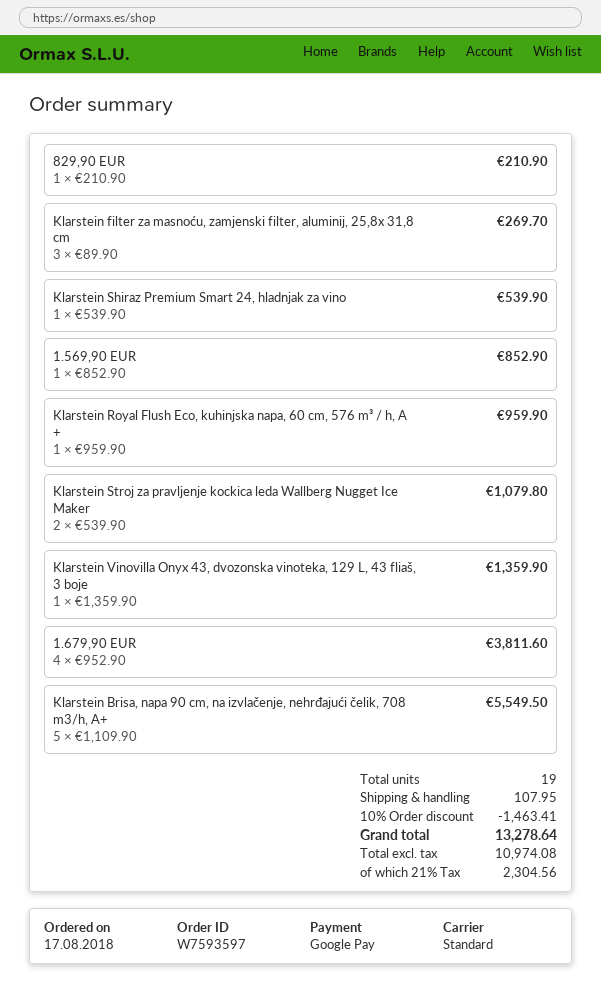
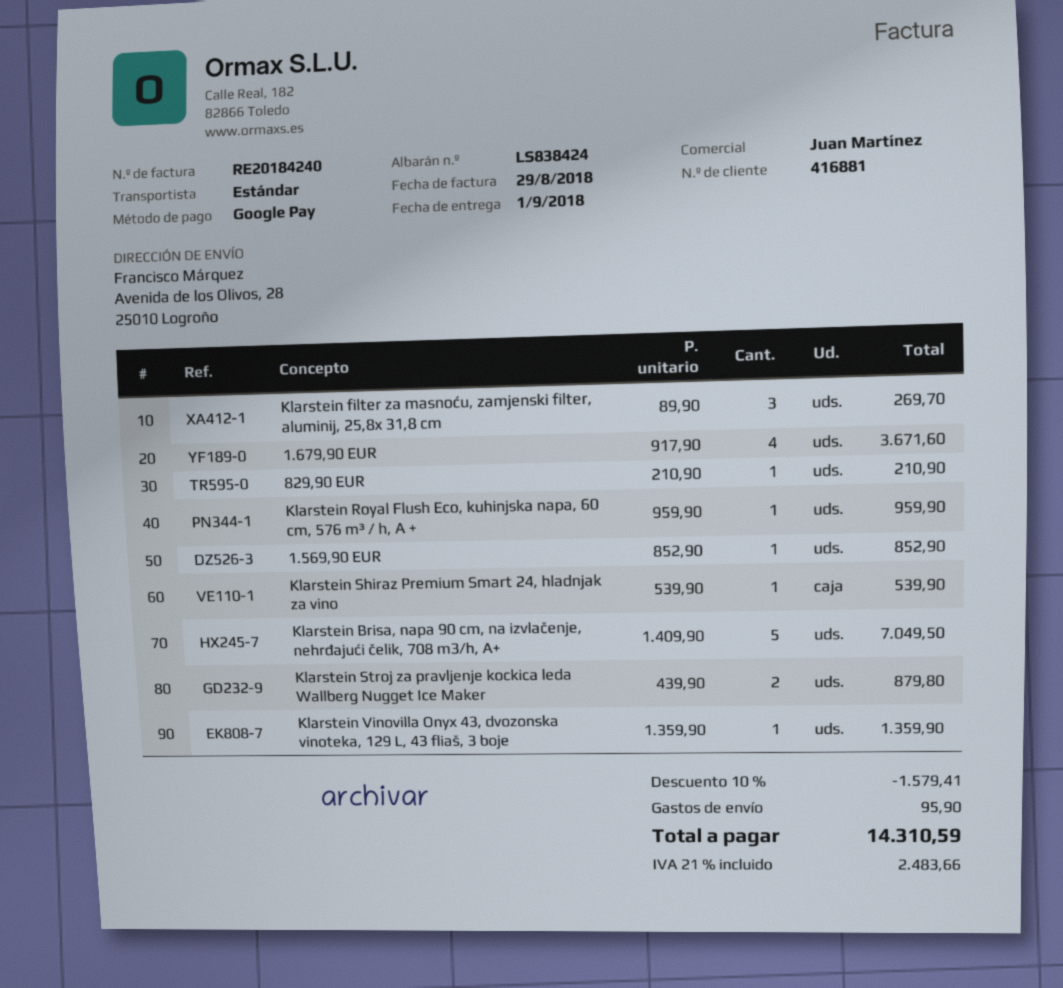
Klarstein Stroj za pravljenje kockica leda Wallberg Nugget Ice Maker: 2 x 539.90 = 1079.80 -> 2 x 439.90 = 879.80
1.679,90 EUR: 4 x 952.90 = 3811.60 -> 4 x 917.90 = 3671.60
Klarstein Brisa, napa 90 cm, na izvlačenje, nehrđajući čelik, 708 m3/h, A+: 5 x 1109.90 = 5549.50 -> 5 x 1409.90 = 7049.50
discount: 10% = 1463.41 -> 10% = 1579.41
shipping: 107.95 -> 95.90
tax: 21% = 2304.56 -> 21% = 2483.66
total: 13278.64 -> 14310.59

